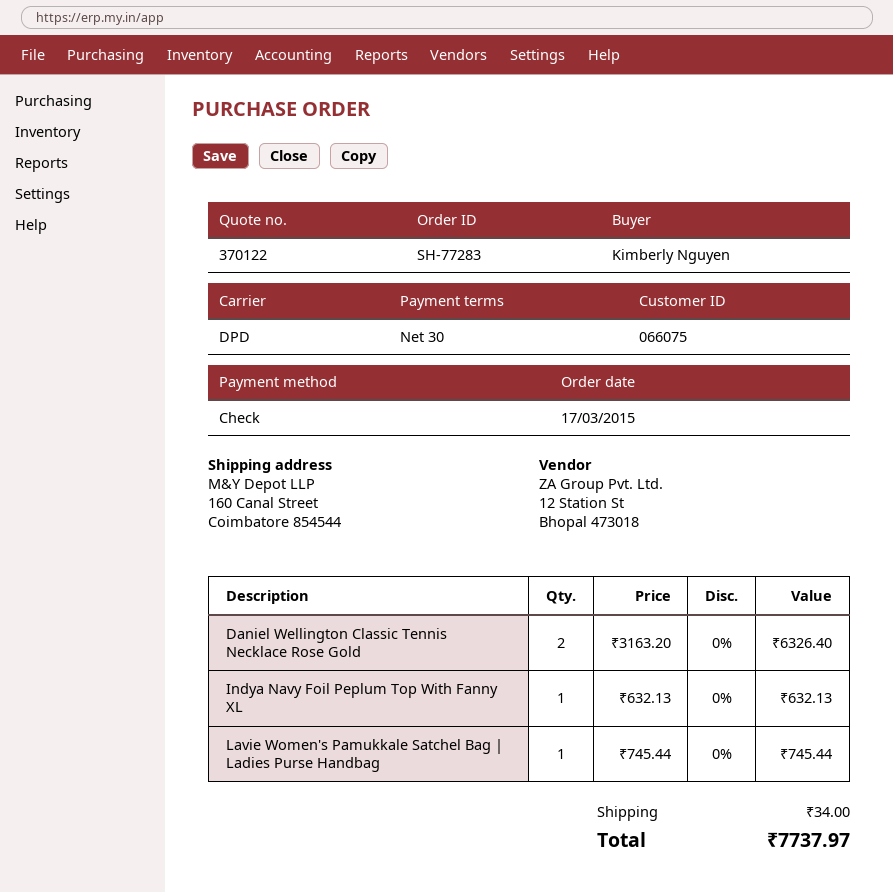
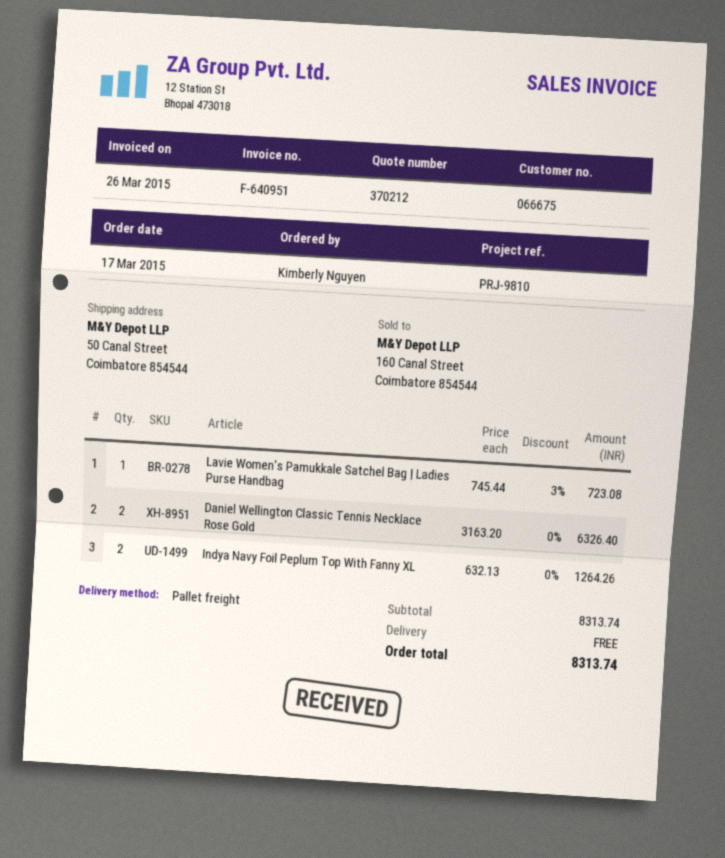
quote number: 370122 -> 370212
customer number: 066075 -> 066675
shipping method: DPD -> pallet freight
ship to: 160 Canal Street, Coimbatore 854544 -> 50 Canal Street, Coimbatore 854544
Indya Navy Foil Peplum Top With Fanny XL: 1 x 632.13 = 632.13 -> 2 x 632.13 = 1264.26
Lavie Women's Pamukkale Satchel Bag | Ladies Purse Handbag: 1 x 745.44 = 745.44 -> 1 x 745.44 - 3% = 723.08
shipping: 34.00 -> 0.00
total: 7737.97 -> 8313.74

